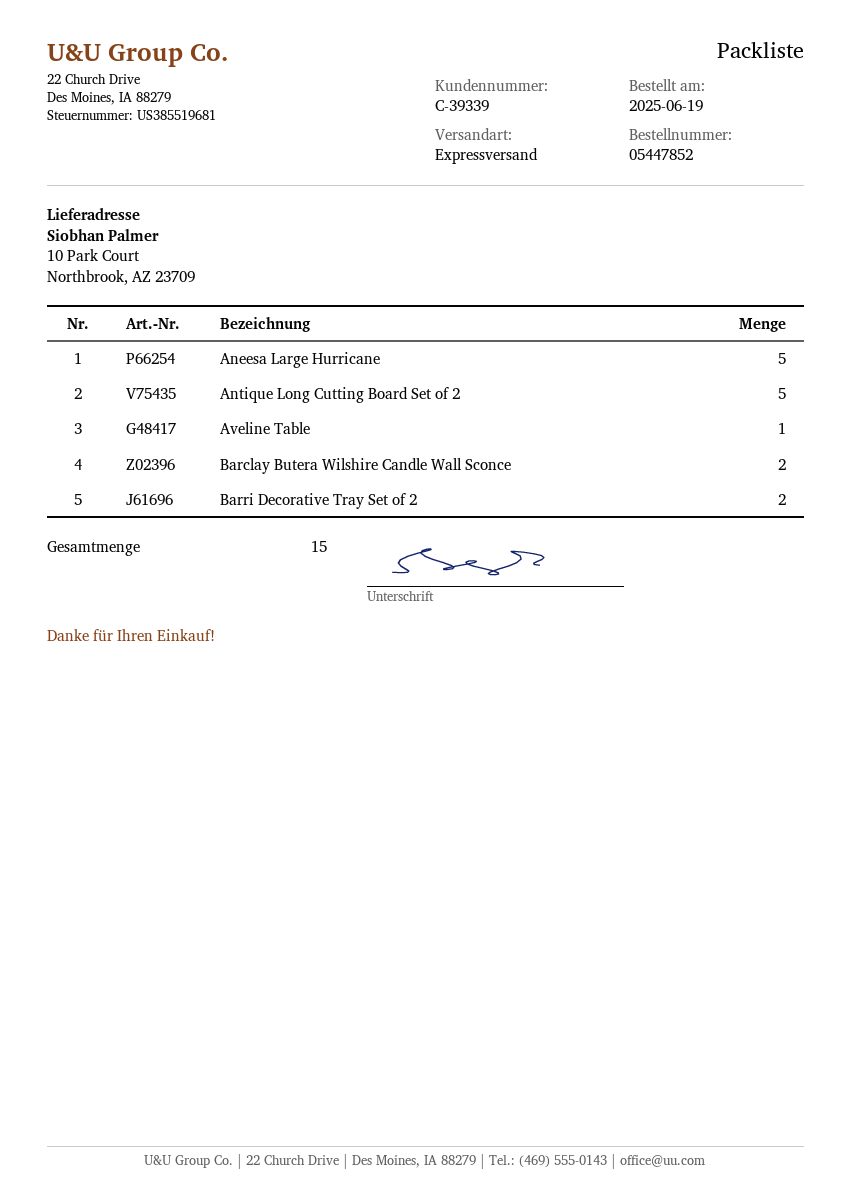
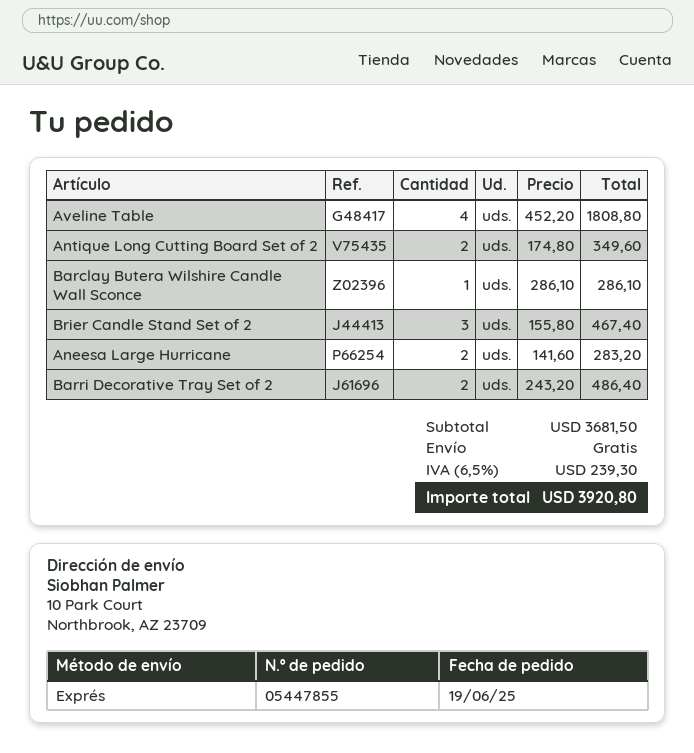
order number: 05447852 -> 05447855
Aneesa Large Hurricane: 5 -> 2
Antique Long Cutting Board Set of 2: 5 -> 2
Aveline Table: 1 -> 4
Barclay Butera Wilshire Candle Wall Sconce: 2 -> 1
Brier Candle Stand Set of 2: none -> 3

